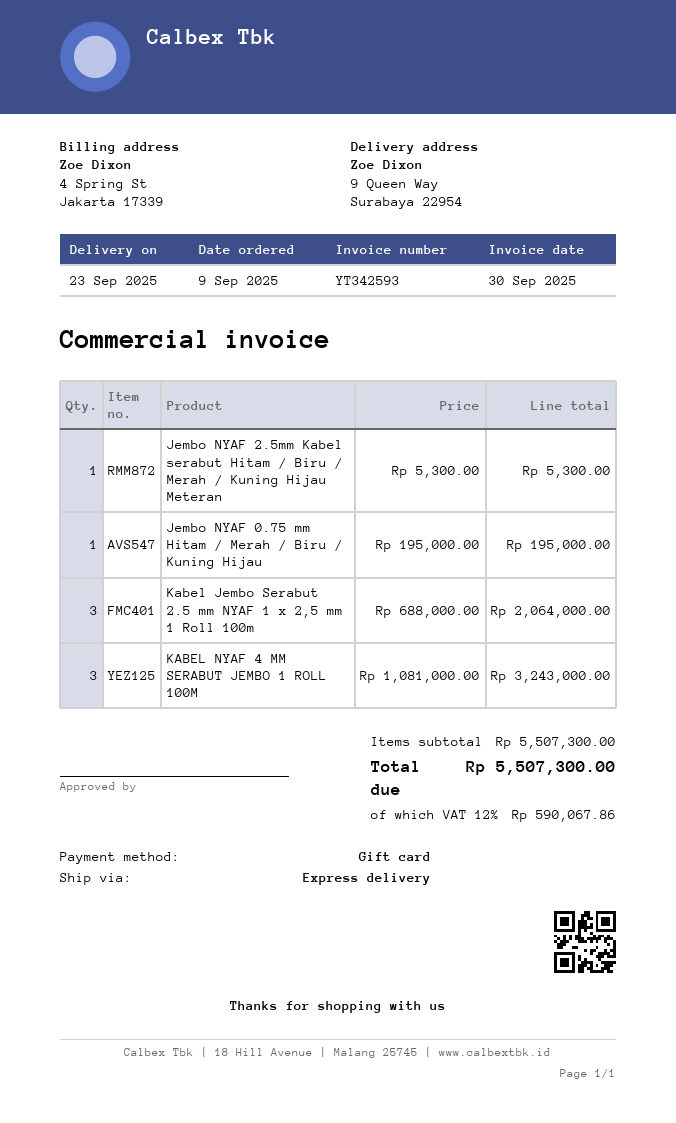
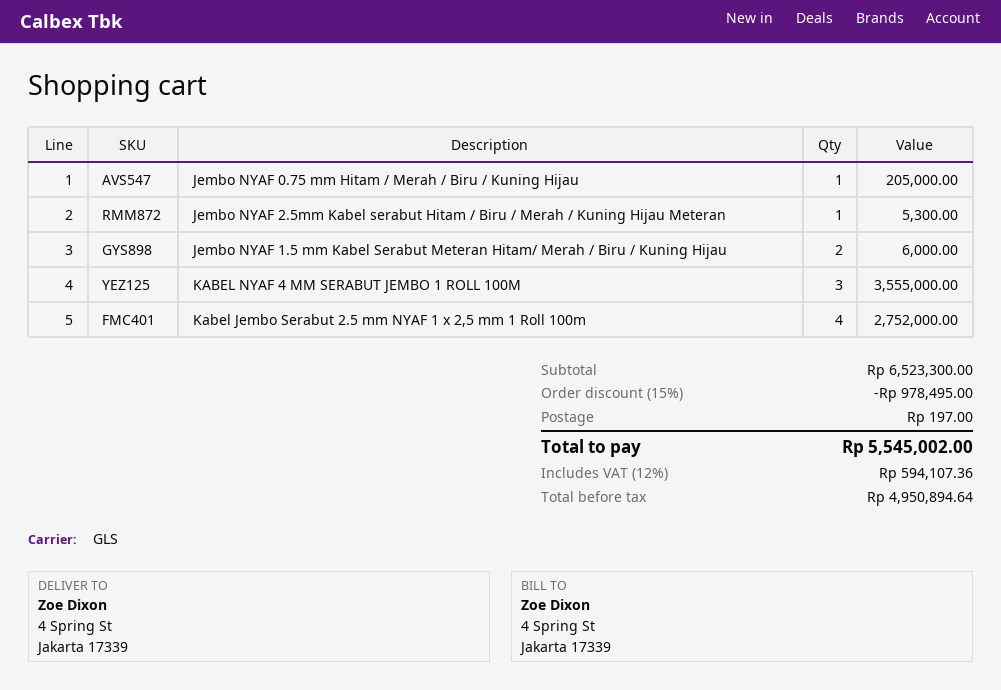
shipping method: express -> GLS
ship to: 9 Queen Way, Surabaya 22954 -> 4 Spring St, Jakarta 17339
Jembo NYAF 0.75 mm Hitam / Merah / Biru / Kuning Hijau: 1 for 195000.00 -> 1 for 205000.00
Kabel Jembo Serabut 2.5 mm NYAF 1 x 2,5 mm 1 Roll 100m: 3 for 2064000.00 -> 4 for 2752000.00
KABEL NYAF 4 MM SERABUT JEMBO 1 ROLL 100M: 3 for 3243000.00 -> 3 for 3555000.00
Jembo NYAF 1.5 mm Kabel Serabut Meteran Hitam/ Merah / Biru / Kuning Hijau: none -> 2 for 6000.00
subtotal: 5507300.00 -> 6523300.00
discount: none -> 15% = 978495.00
shipping: none -> 197.00
tax: 12% = 590067.86 -> 12% = 594107.36
total: 5507300.00 -> 5545002.00

